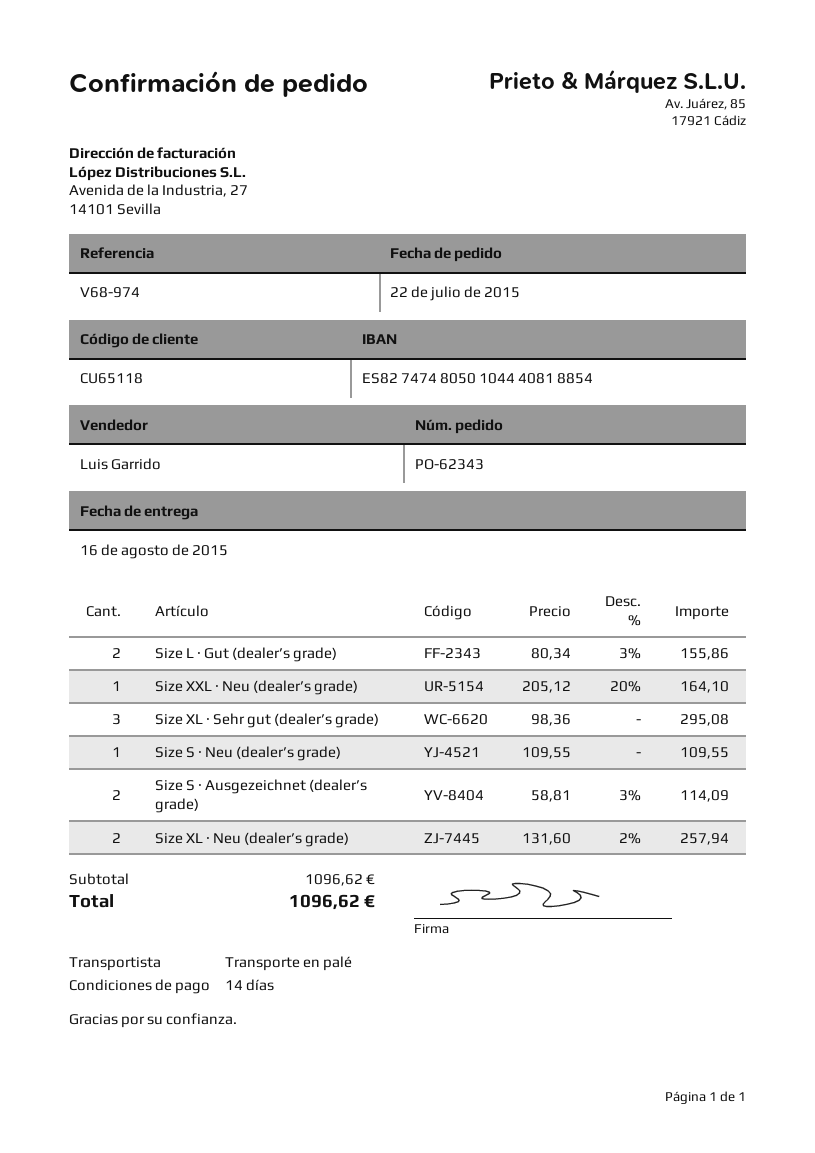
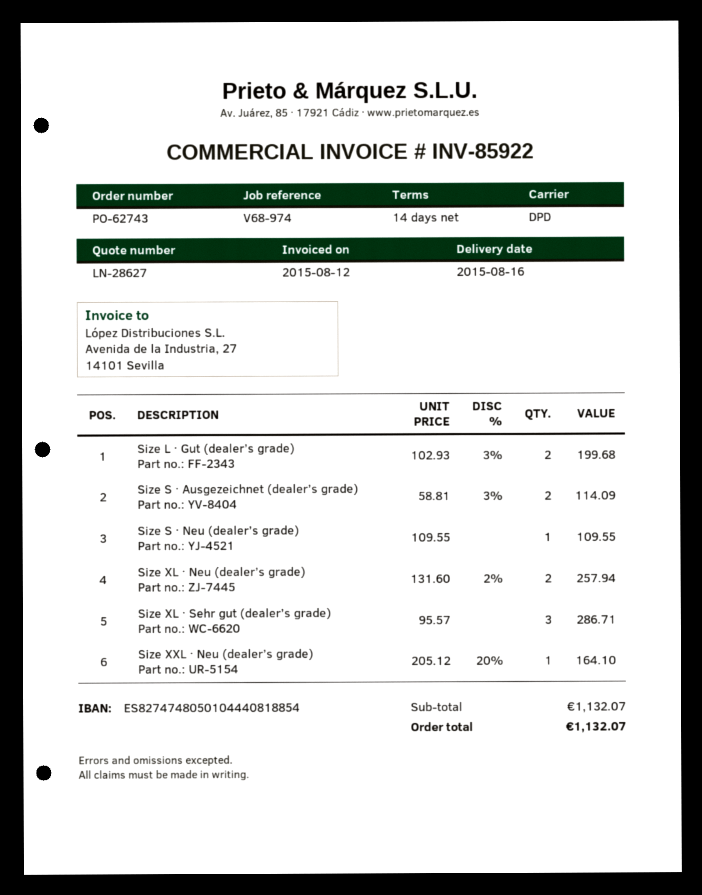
order number: PO-62343 -> PO-62743
shipping method: pallet freight -> DPD
Size L · Gut (dealer’s grade): 2 x 80.34 - 3% = 155.86 -> 2 x 102.93 - 3% = 199.68
Size XL · Sehr gut (dealer’s grade): 3 x 98.36 = 295.08 -> 3 x 95.57 = 286.71
subtotal: 1096.62 -> 1132.07
total: 1096.62 -> 1132.07

